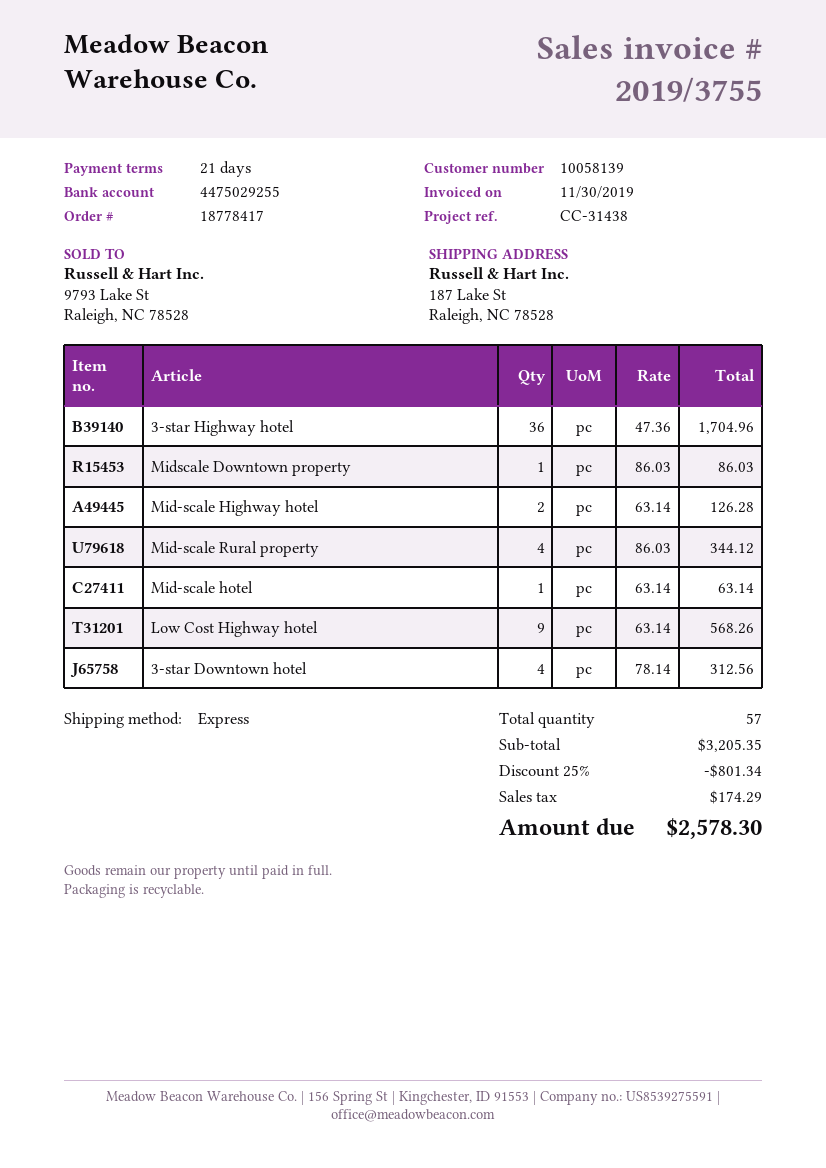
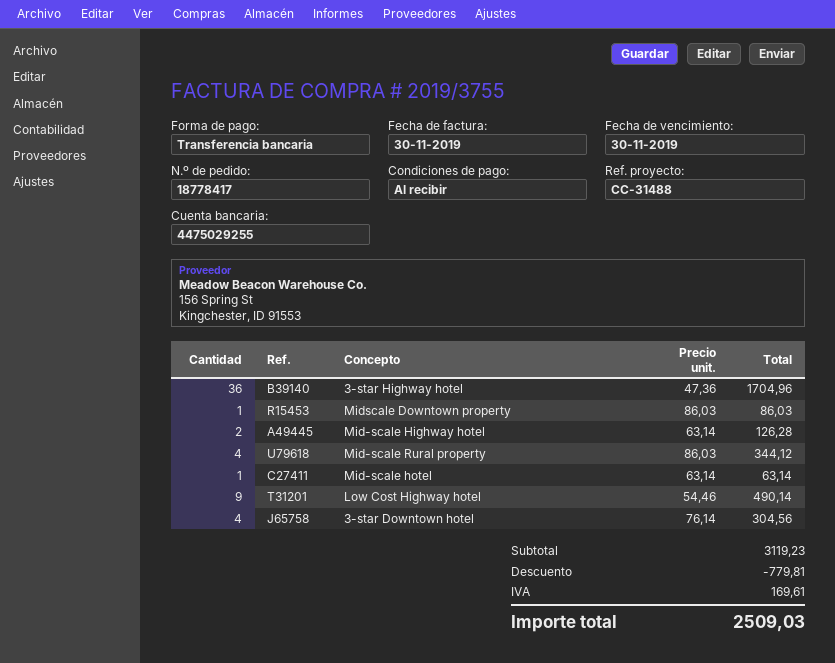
payment terms: 21 days -> on receipt
reference: CC-31438 -> CC-31488
Low Cost Highway hotel: 9 x 63.14 = 568.26 -> 9 x 54.46 = 490.14
3-star Downtown hotel: 4 x 78.14 = 312.56 -> 4 x 76.14 = 304.56
subtotal: 3205.35 -> 3119.23
discount: 801.34 -> 779.81
tax: 174.29 -> 169.61
total: 2578.30 -> 2509.03

